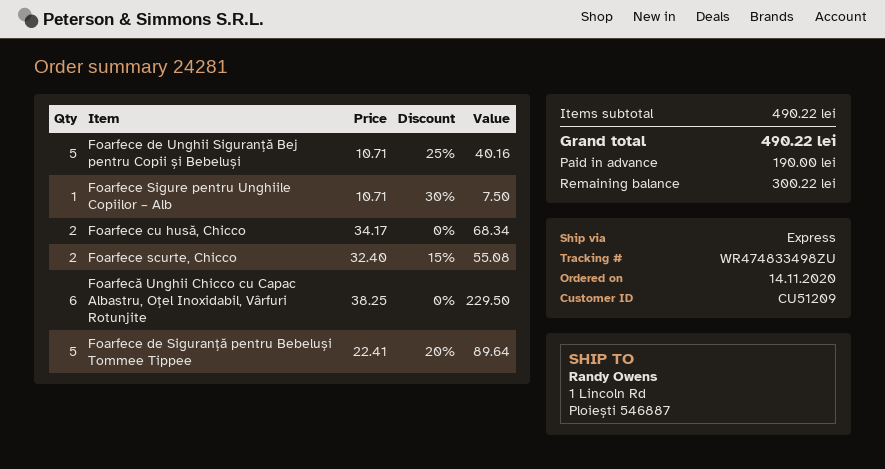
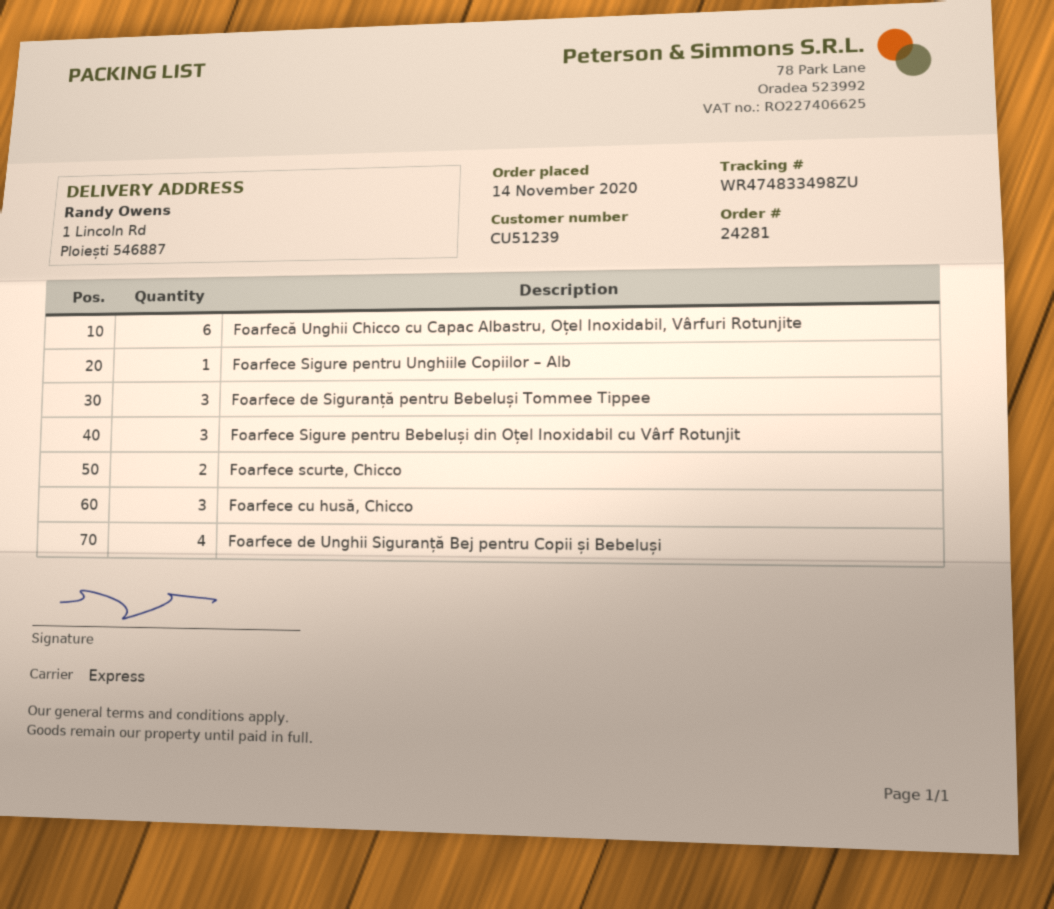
customer number: CU51209 -> CU51239
Foarfece de Unghii Siguranță Bej pentru Copii și Bebeluși: 5 -> 4
Foarfece cu husă, Chicco: 2 -> 3
Foarfece de Siguranță pentru Bebeluși Tommee Tippee: 5 -> 3
Foarfece Sigure pentru Bebeluși din Oțel Inoxidabil cu Vârf Rotunjit: none -> 3

